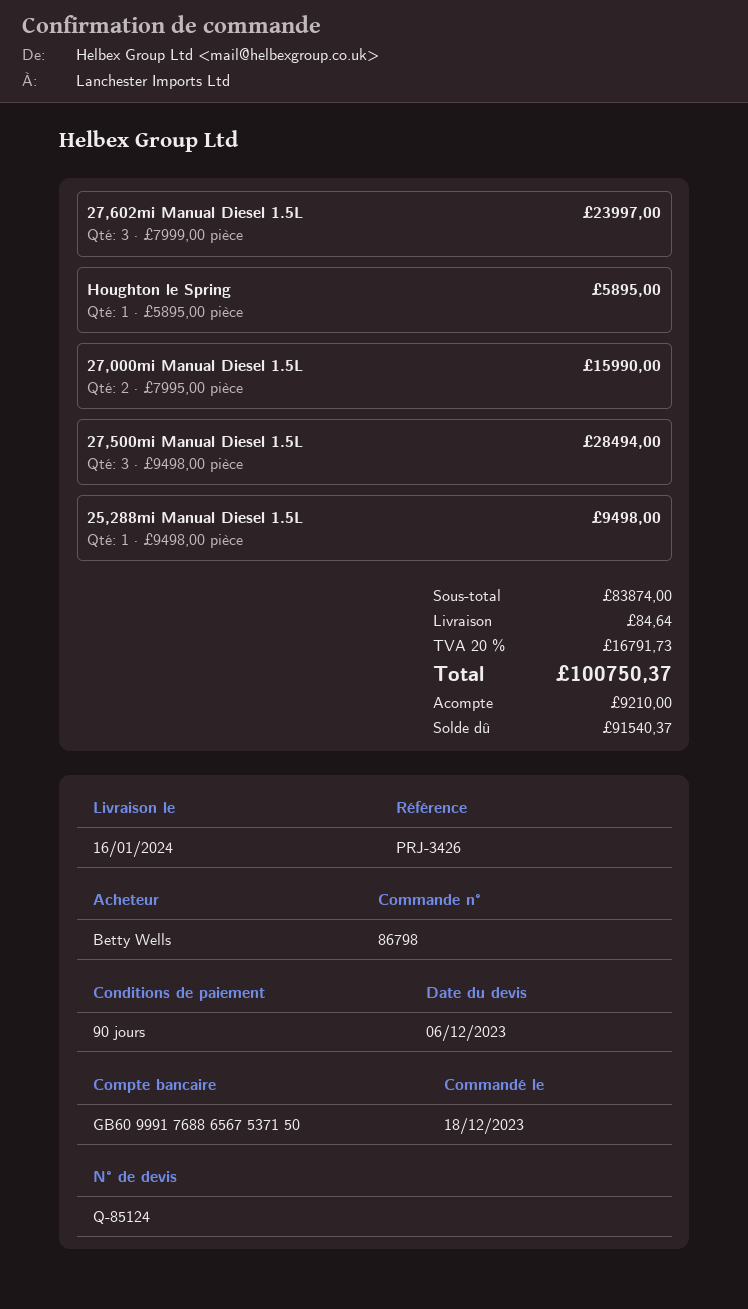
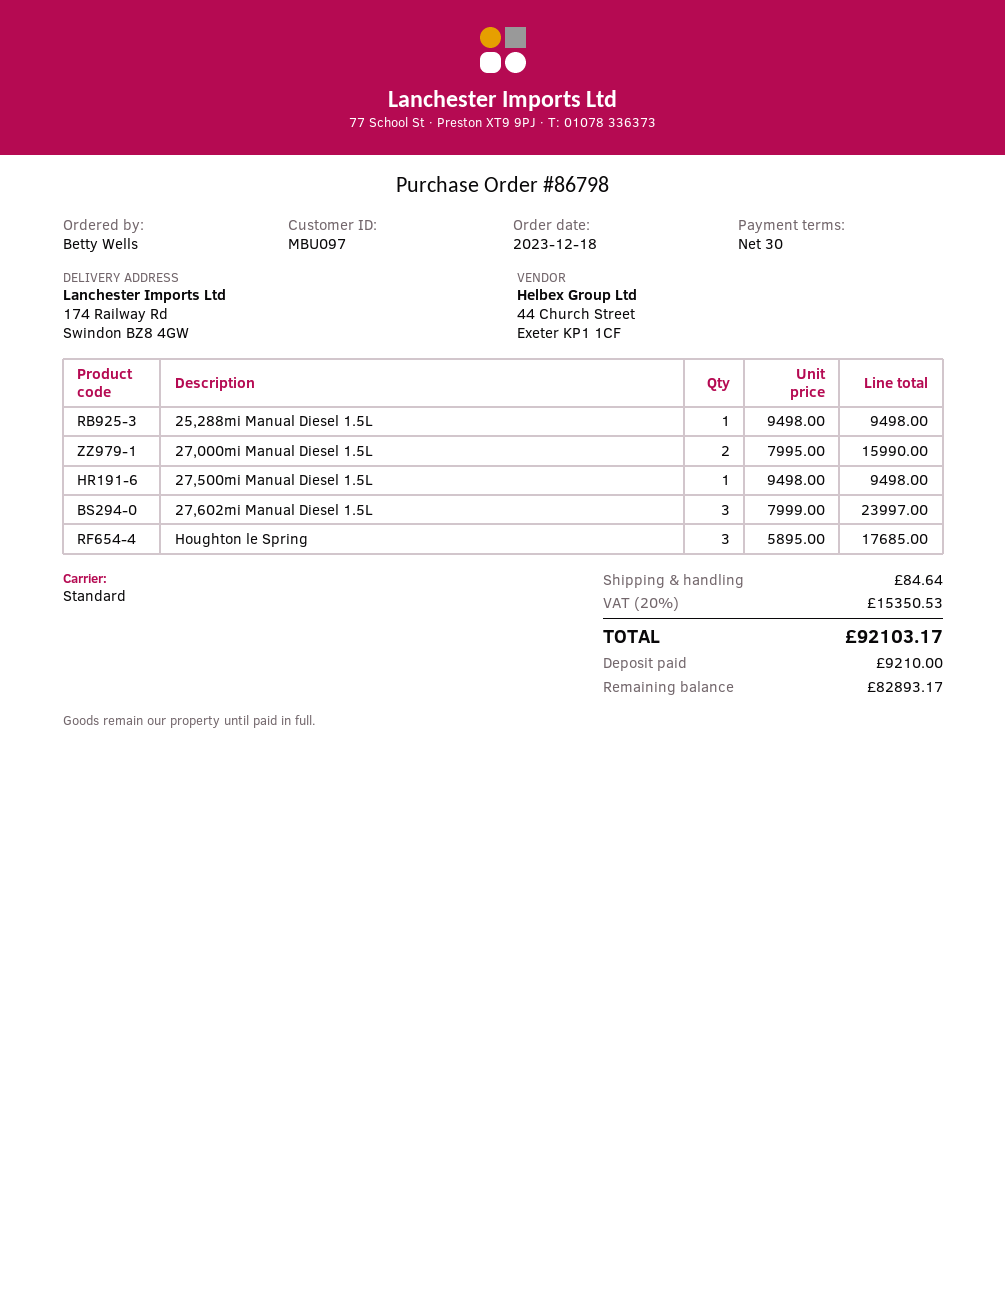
payment terms: 90 days -> 30 days
Houghton le Spring: 1 x 5895.00 = 5895.00 -> 3 x 5895.00 = 17685.00
27,500mi Manual Diesel 1.5L: 3 x 9498.00 = 28494.00 -> 1 x 9498.00 = 9498.00
tax: 20% = 16791.73 -> 20% = 15350.53
total: 100750.37 -> 92103.17
balance: 91540.37 -> 82893.17

